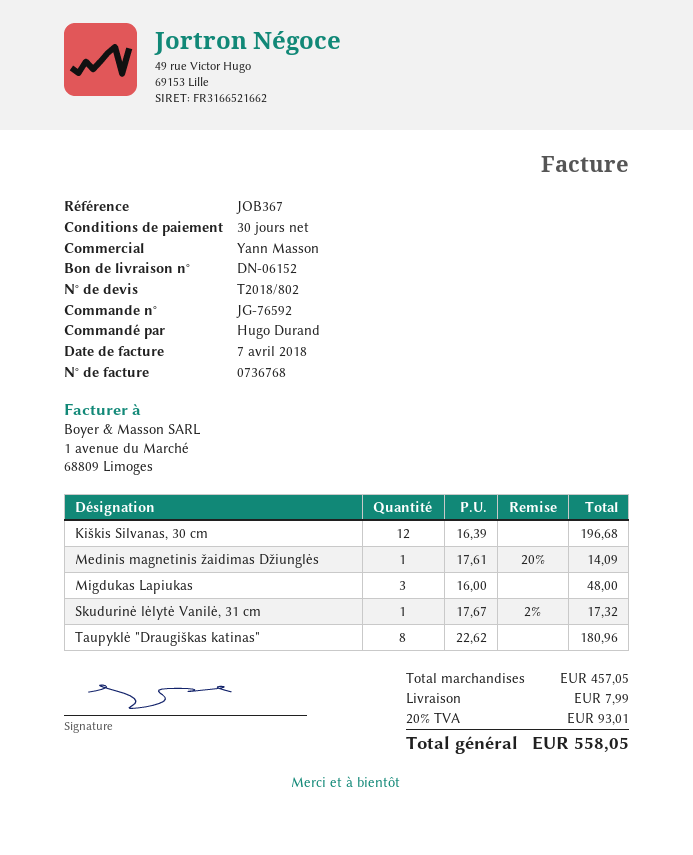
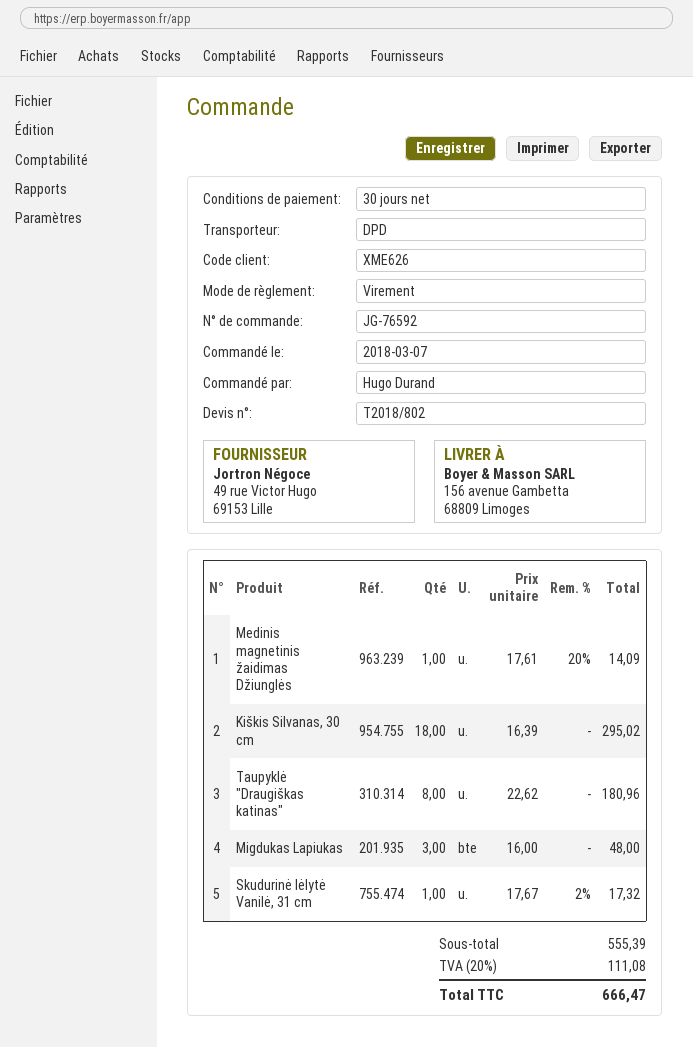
Kiškis Silvanas, 30 cm: 12 x 16.39 = 196.68 -> 18 x 16.39 = 295.02
subtotal: 457.05 -> 555.39
shipping: 7.99 -> none
tax: 20% = 93.01 -> 20% = 111.08
total: 558.05 -> 666.47

